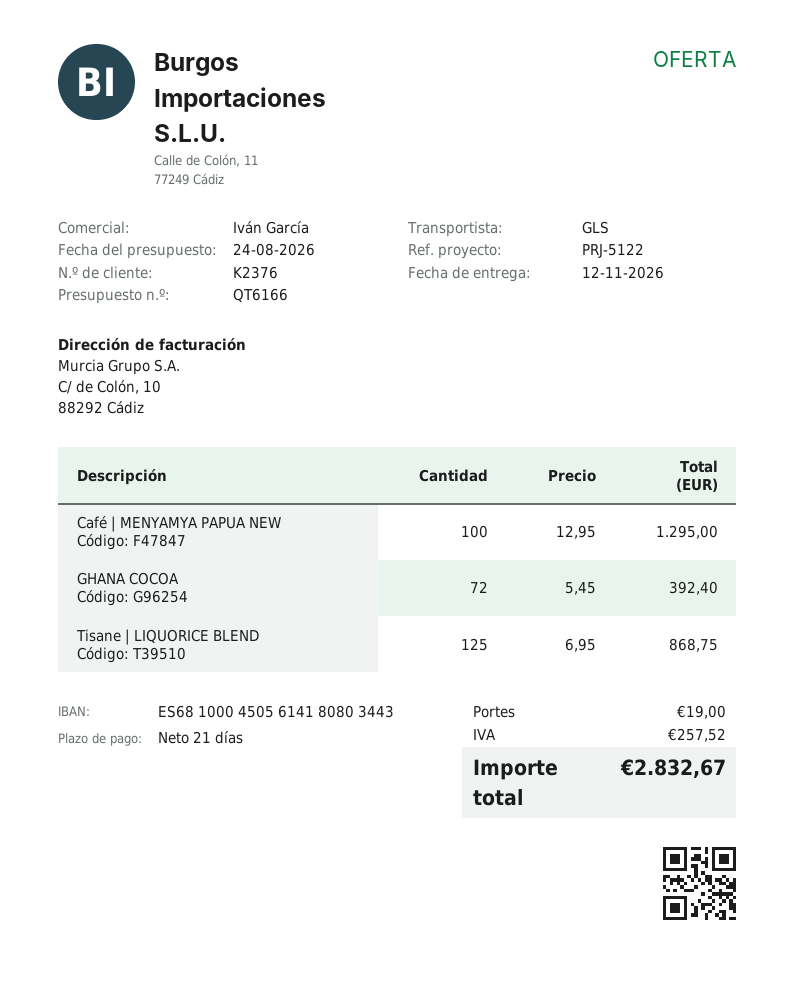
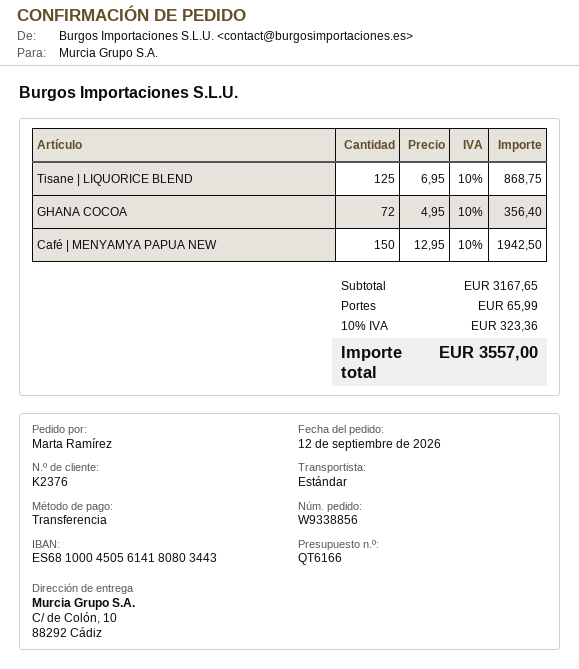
shipping method: GLS -> standard
Café | MENYAMYA PAPUA NEW: 100 x 12.95 = 1295.00 -> 150 x 12.95 = 1942.50
GHANA COCOA: 72 x 5.45 = 392.40 -> 72 x 4.95 = 356.40
shipping: 19.00 -> 65.99
tax: 257.52 -> 323.36
total: 2832.67 -> 3557.00

